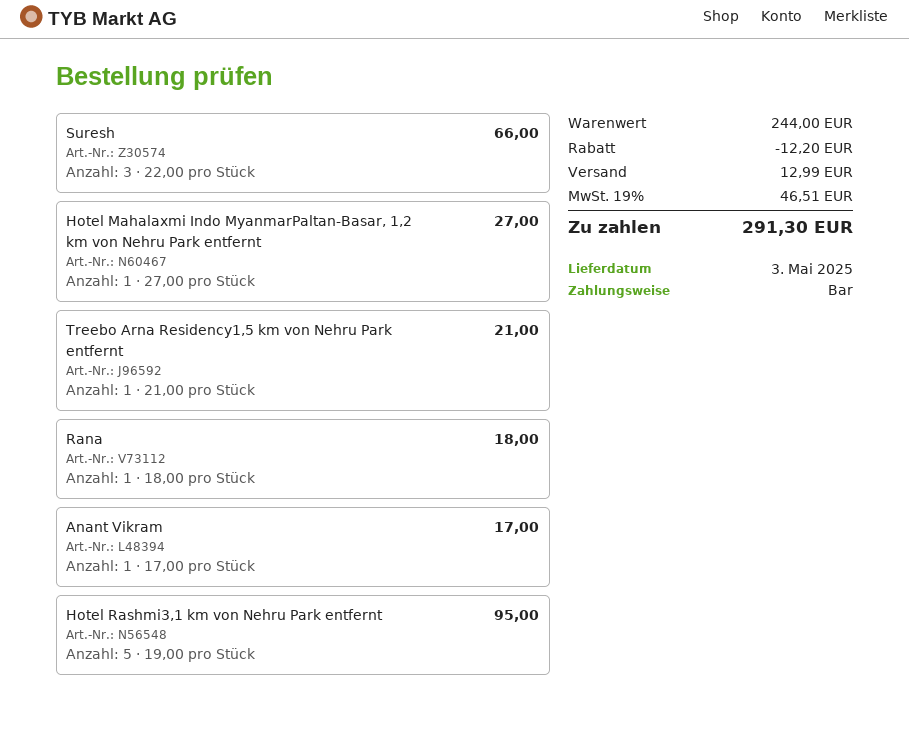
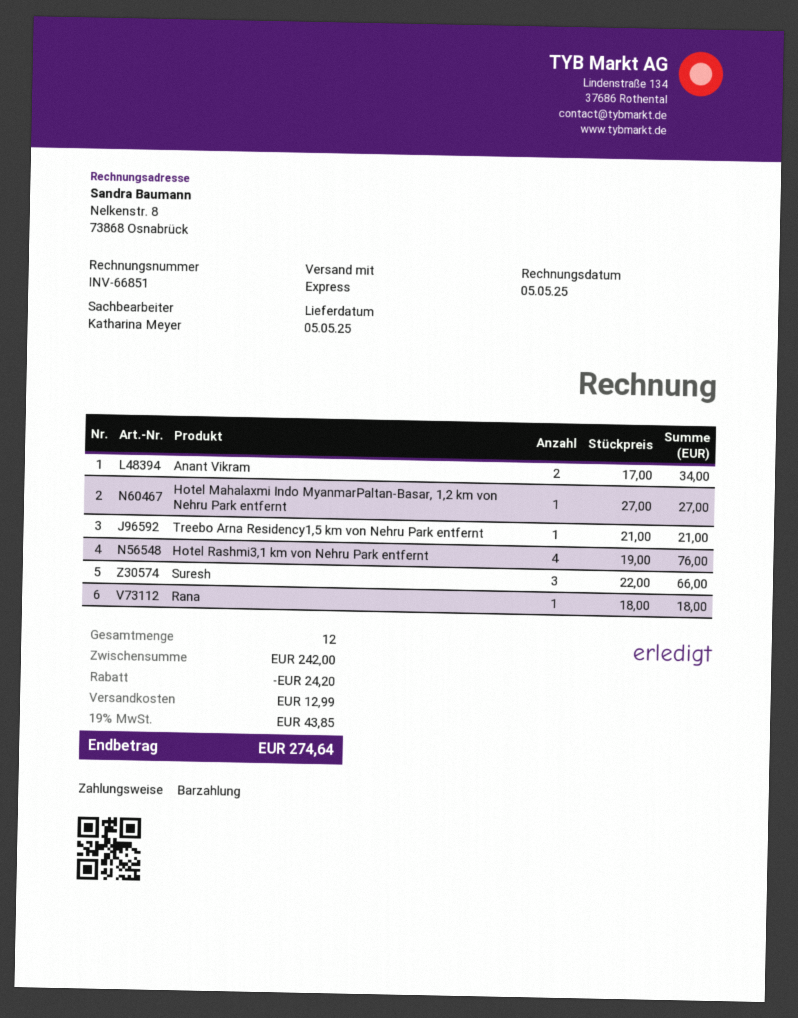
delivery date: 2025-05-03 -> 2025-05-05
Anant Vikram: 1 x 17.00 = 17.00 -> 2 x 17.00 = 34.00
Hotel Rashmi3,1 km von Nehru Park entfernt: 5 x 19.00 = 95.00 -> 4 x 19.00 = 76.00
subtotal: 244.00 -> 242.00
discount: 12.20 -> 24.20
tax: 19% = 46.51 -> 19% = 43.85
total: 291.30 -> 274.64

